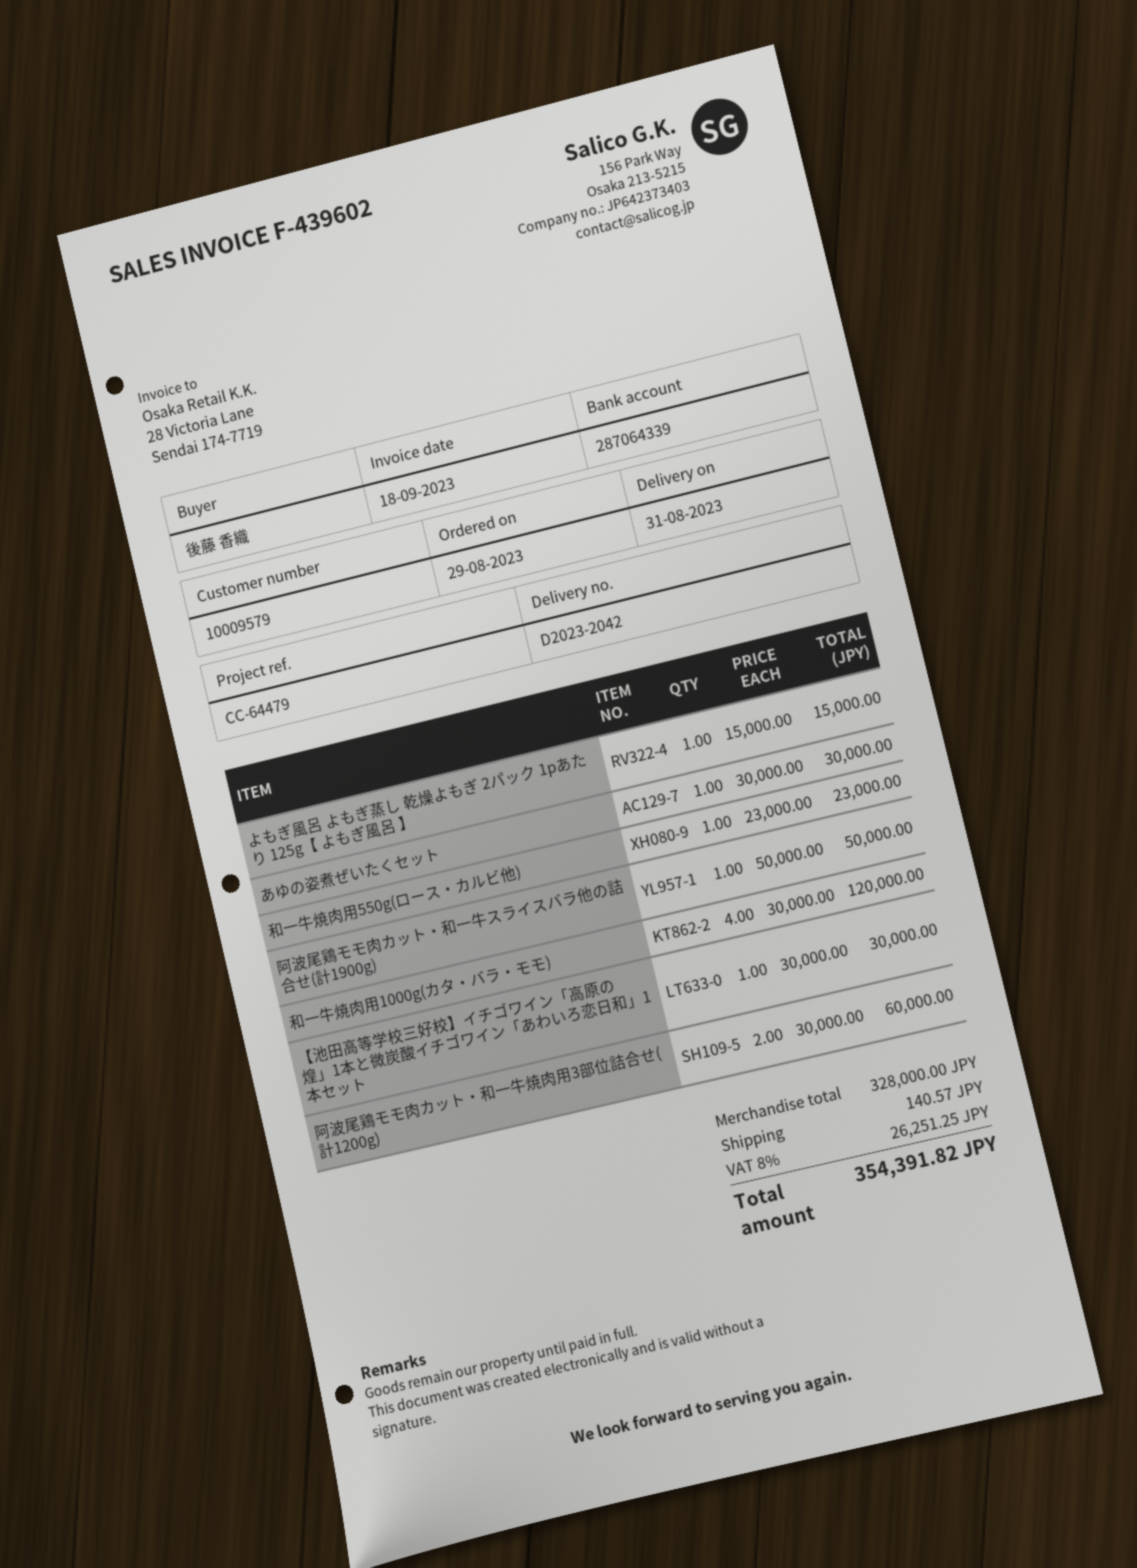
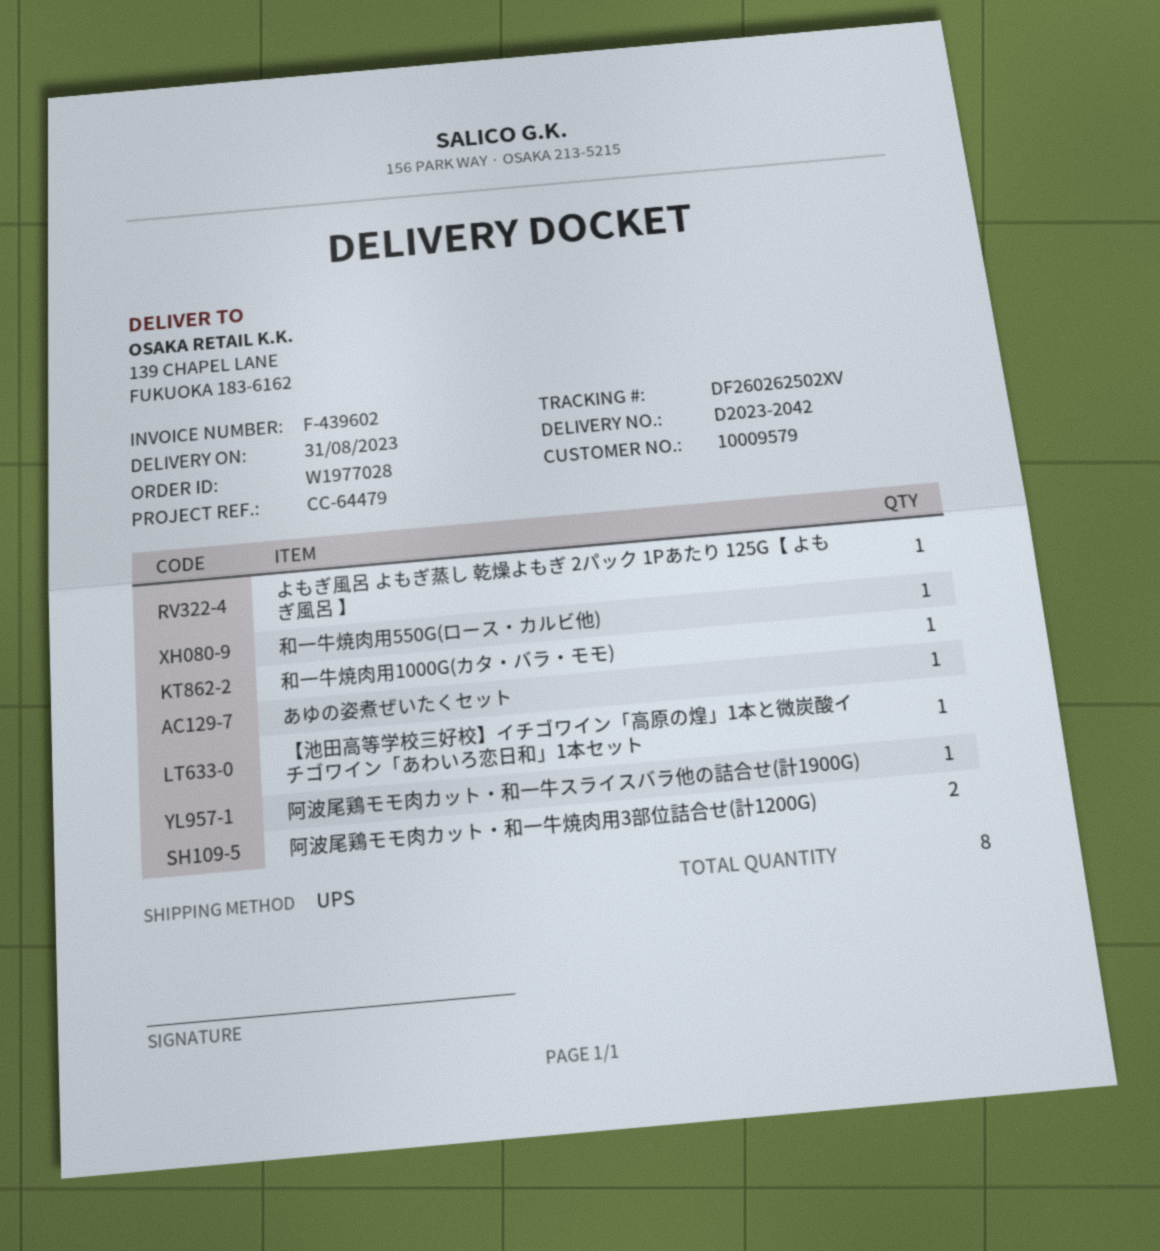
和一牛焼肉用1000g(カタ・バラ・モモ): 4 -> 1

